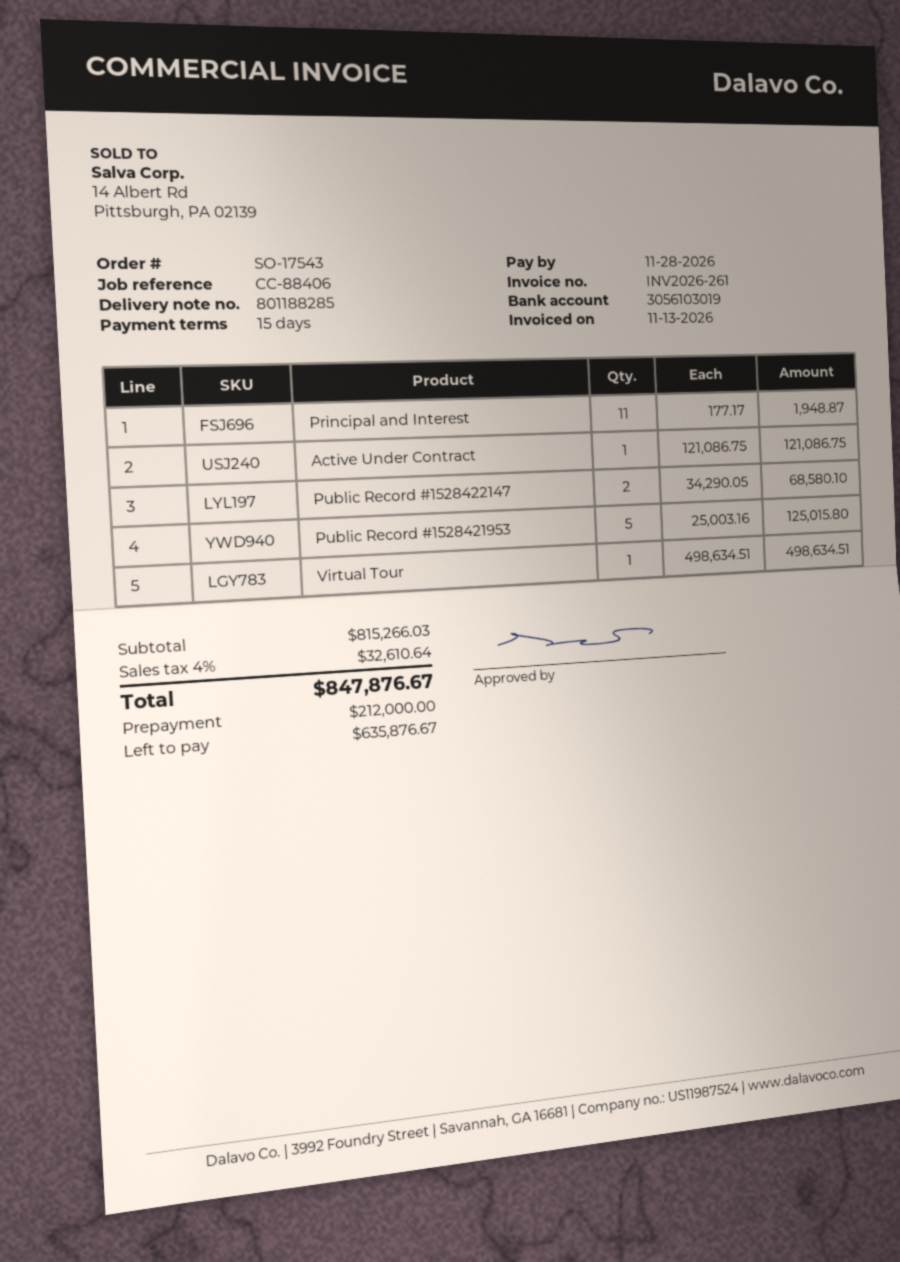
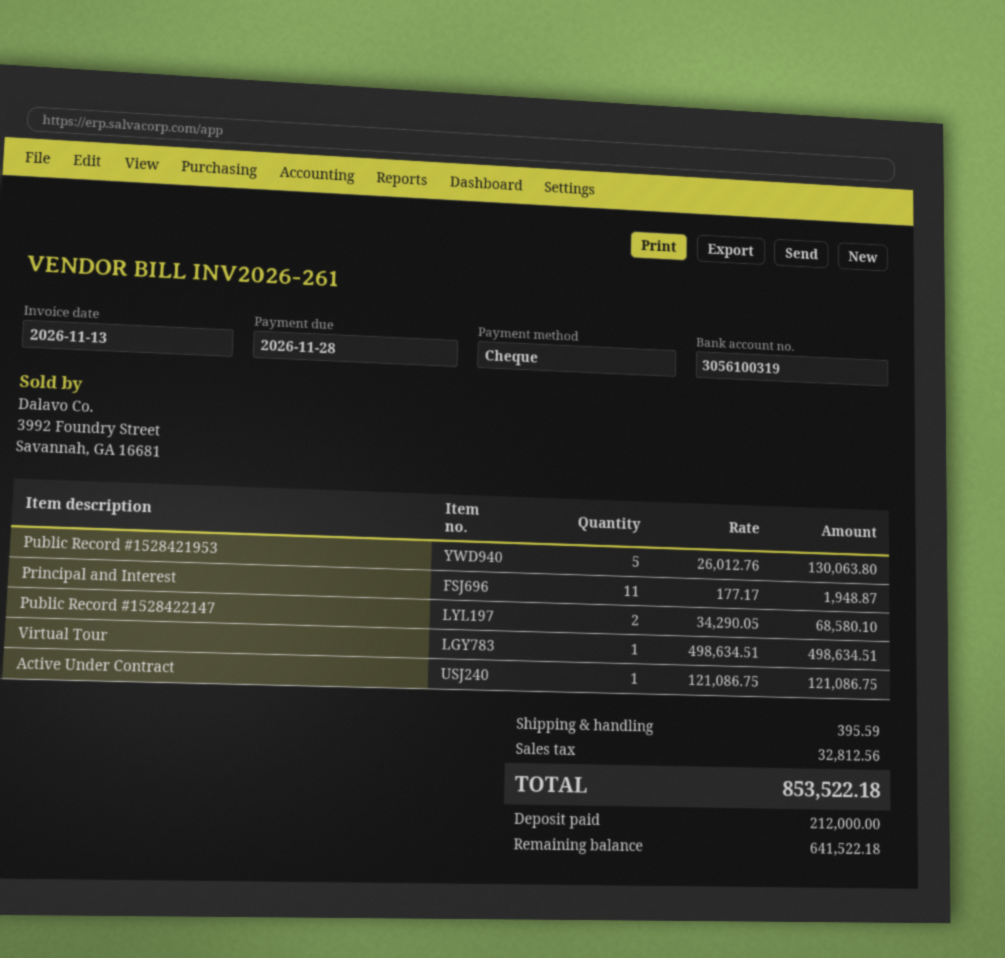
bank account: 3056103019 -> 3056100319
Public Record #1528421953: 5 x 25003.16 = 125015.80 -> 5 x 26012.76 = 130063.80
shipping: none -> 395.59
tax: 32610.64 -> 32812.56
total: 847876.67 -> 853522.18
balance: 635876.67 -> 641522.18

